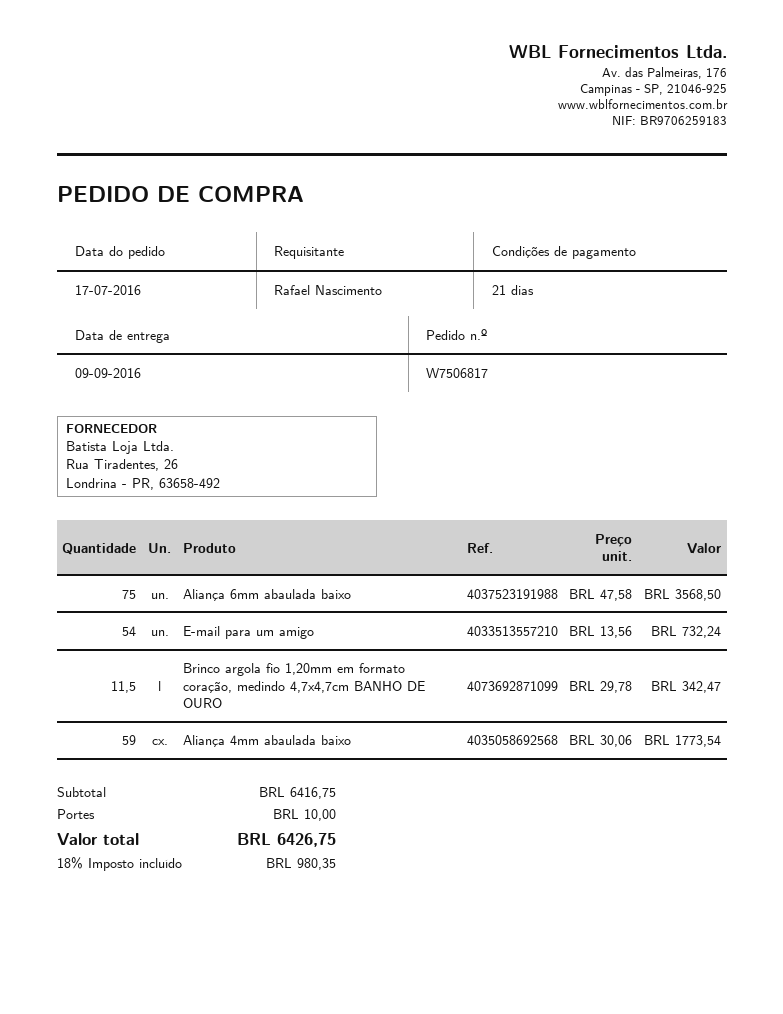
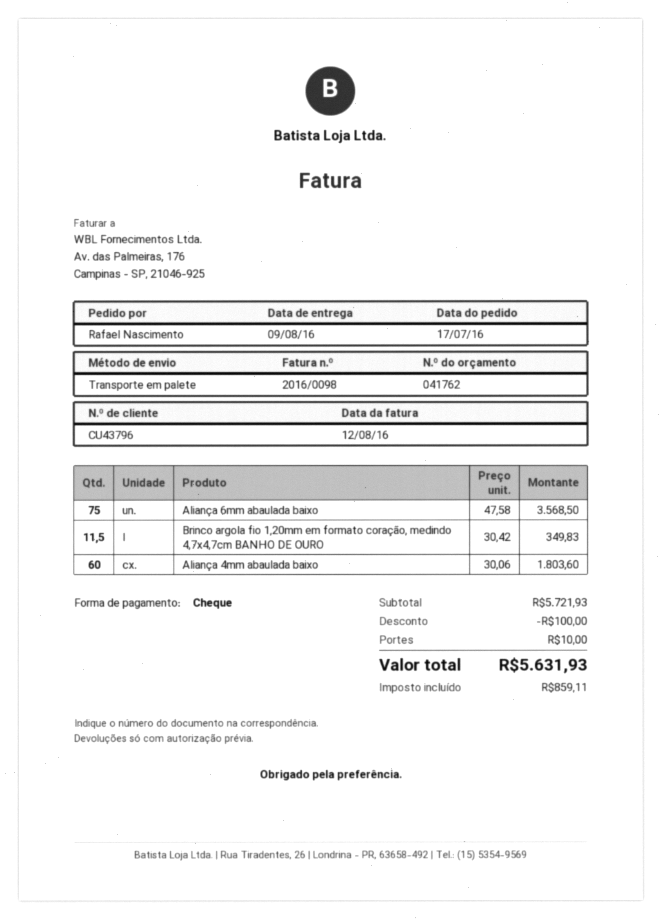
delivery date: 2016-09-09 -> 2016-08-09
E-mail para um amigo: 54 x 13.56 = 732.24 -> none
Brinco argola fio 1,20mm em formato coração, medindo 4,7x4,7cm BANHO DE OURO: 11.5 x 29.78 = 342.47 -> 11.5 x 30.42 = 349.83
Aliança 4mm abaulada baixo: 59 x 30.06 = 1773.54 -> 60 x 30.06 = 1803.60
subtotal: 6416.75 -> 5721.93
discount: none -> 100.00
tax: 980.35 -> 859.11
total: 6426.75 -> 5631.93

